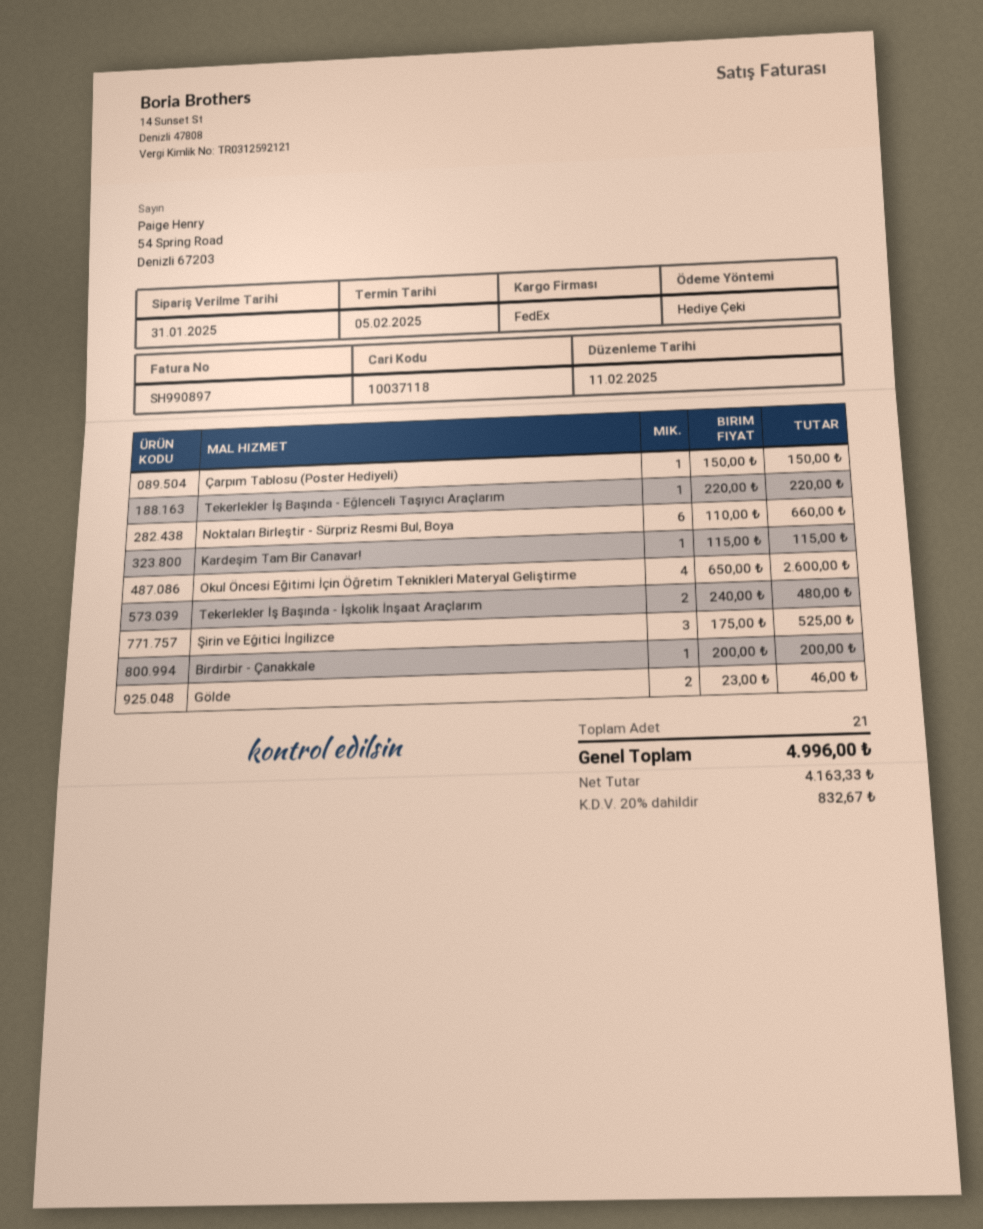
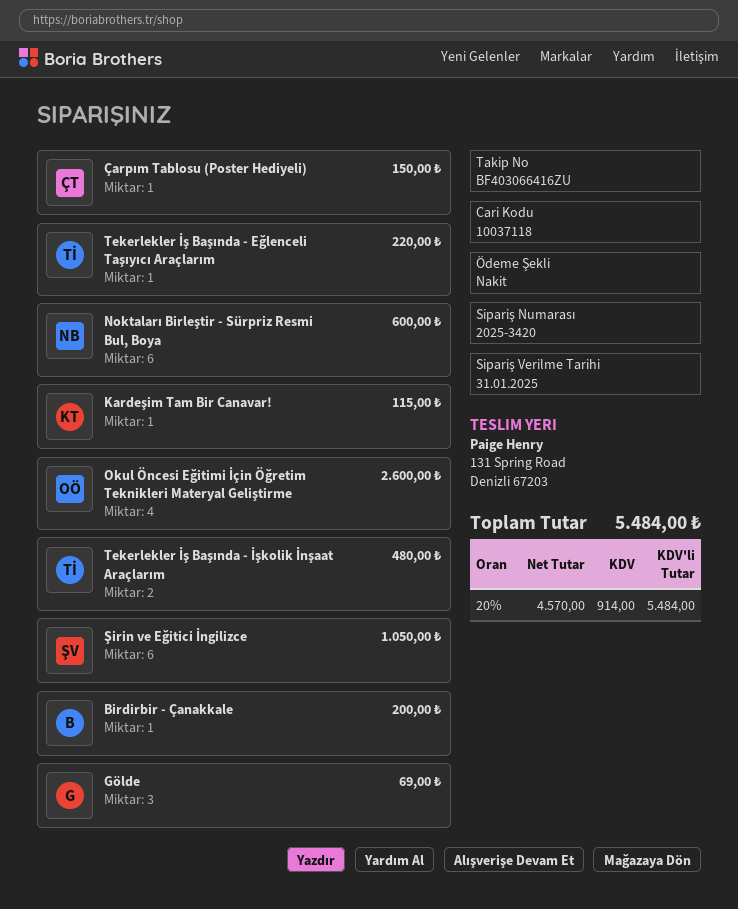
payment method: gift card -> cash
Noktaları Birleştir - Sürpriz Resmi Bul, Boya: 6 for 660.00 -> 6 for 600.00
Şirin ve Eğitici İngilizce: 3 for 525.00 -> 6 for 1050.00
Gölde: 2 for 46.00 -> 3 for 69.00
net: 4163.33 -> 4570.00
tax: 20% = 832.67 -> 20% = 914.00
total: 4996.00 -> 5484.00

